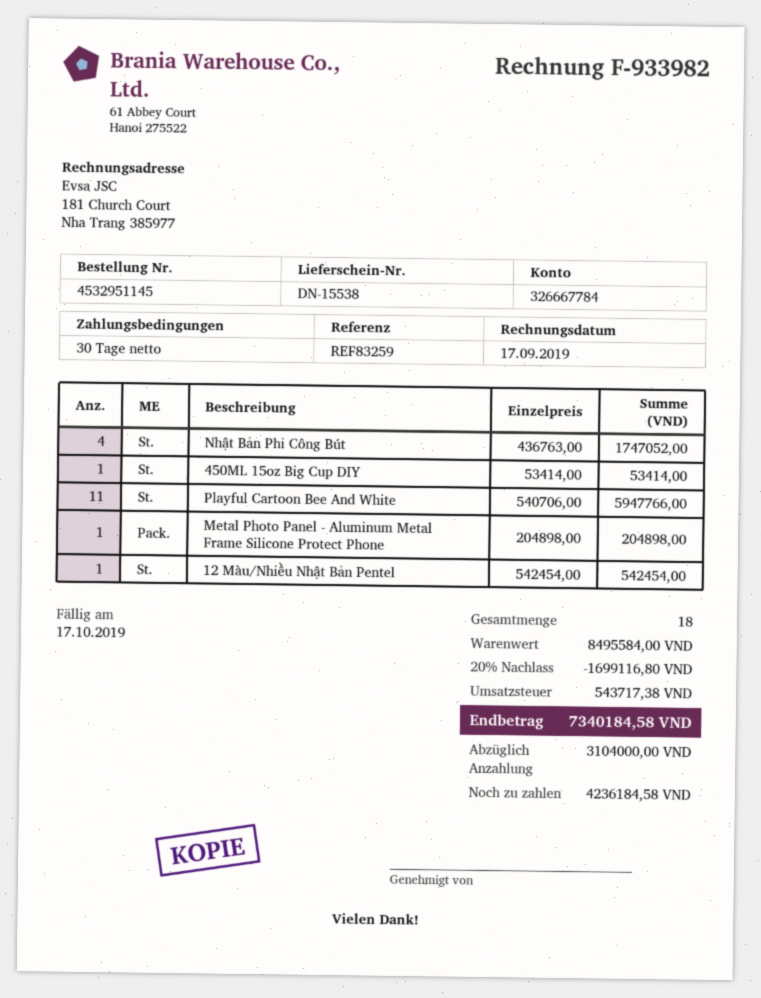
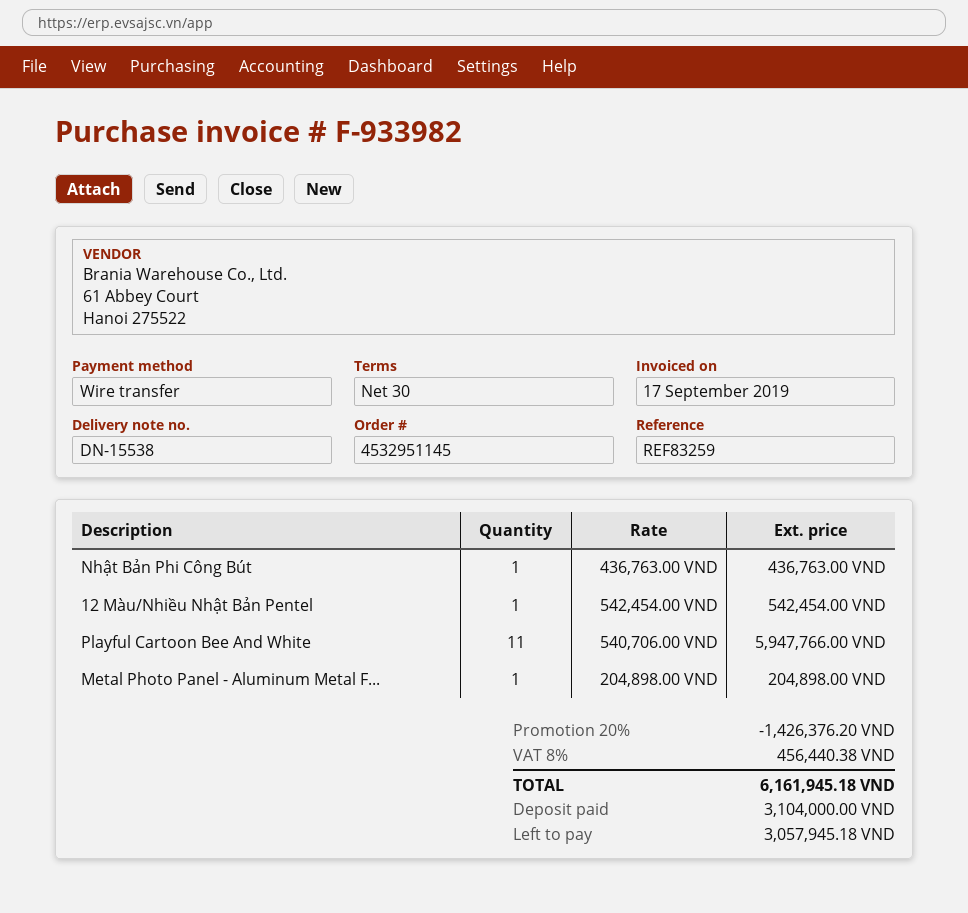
Nhật Bản Phi Công Bút: 4 x 436763.00 = 1747052.00 -> 1 x 436763.00 = 436763.00
450ML 15oz Big Cup DIY: 1 x 53414.00 = 53414.00 -> none
discount: 20% = 1699116.80 -> 20% = 1426376.20
tax: 543717.38 -> 456440.38
total: 7340184.58 -> 6161945.18
balance: 4236184.58 -> 3057945.18

